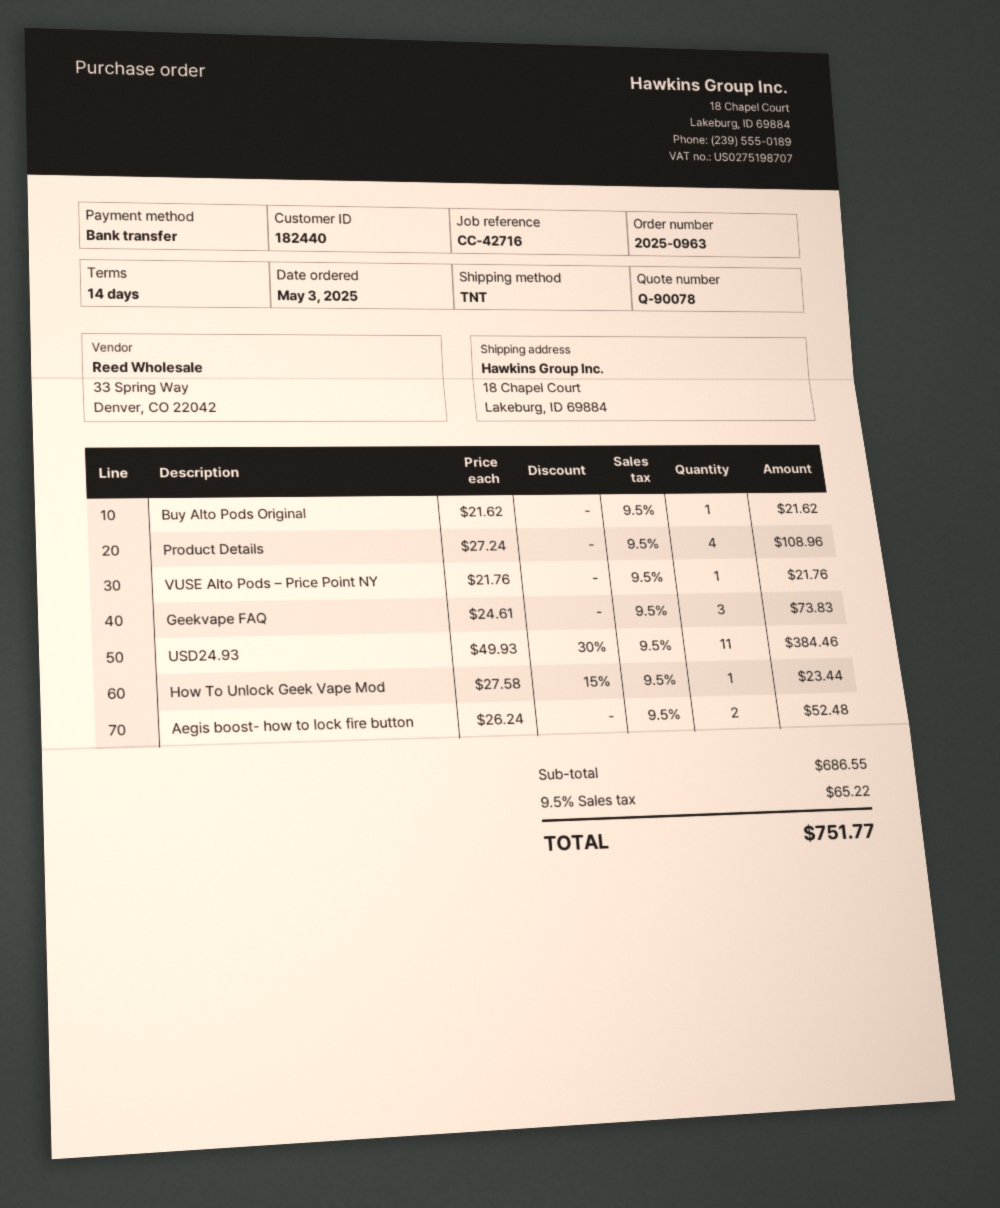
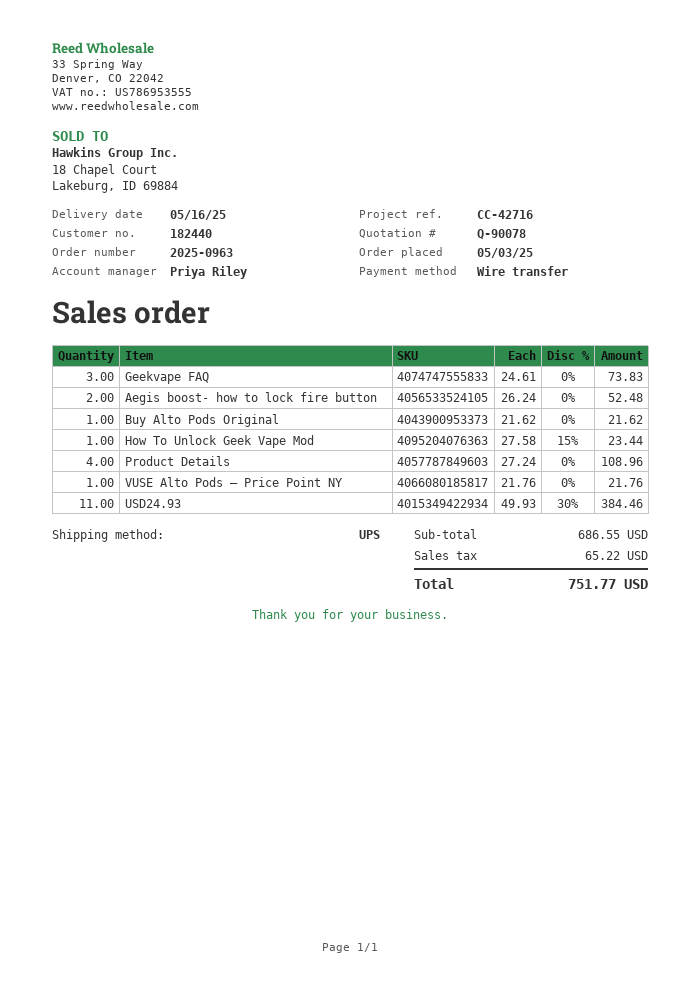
shipping method: TNT -> UPS

